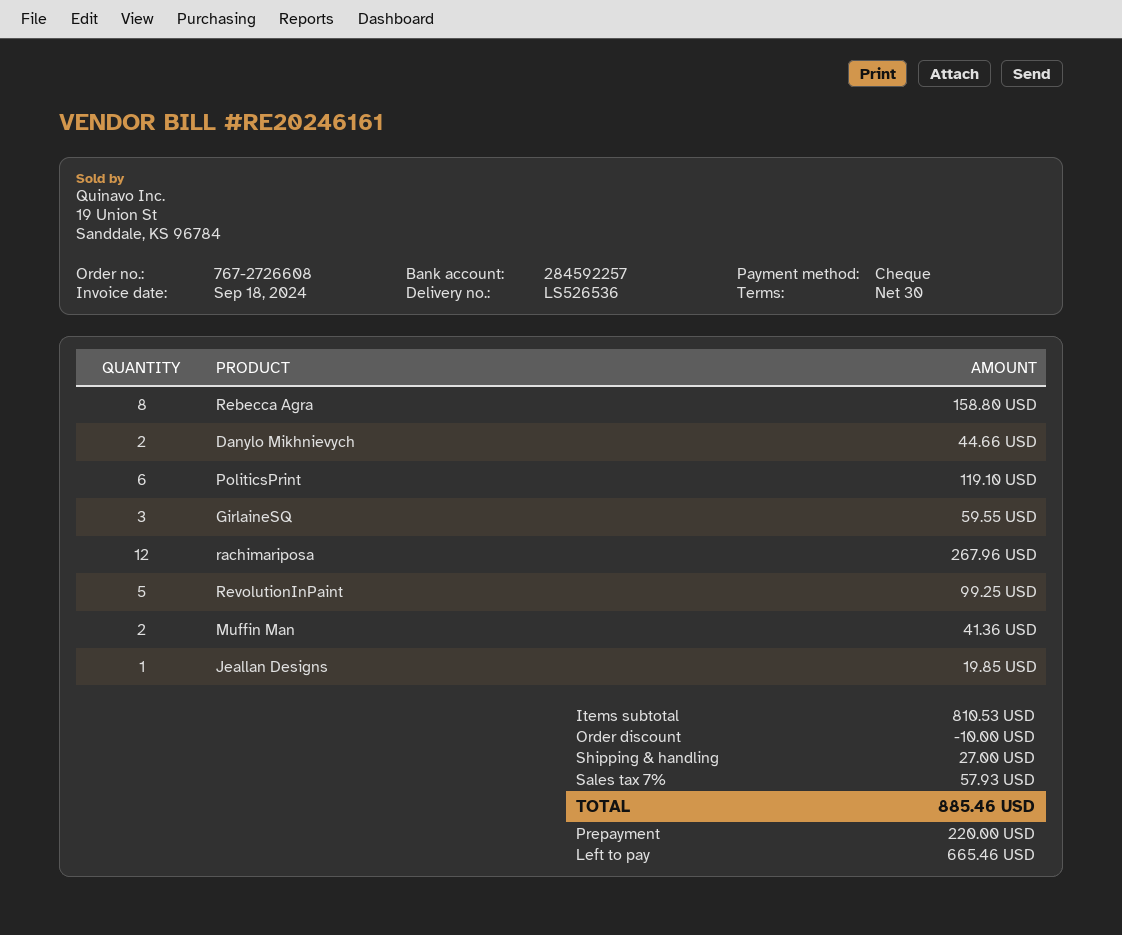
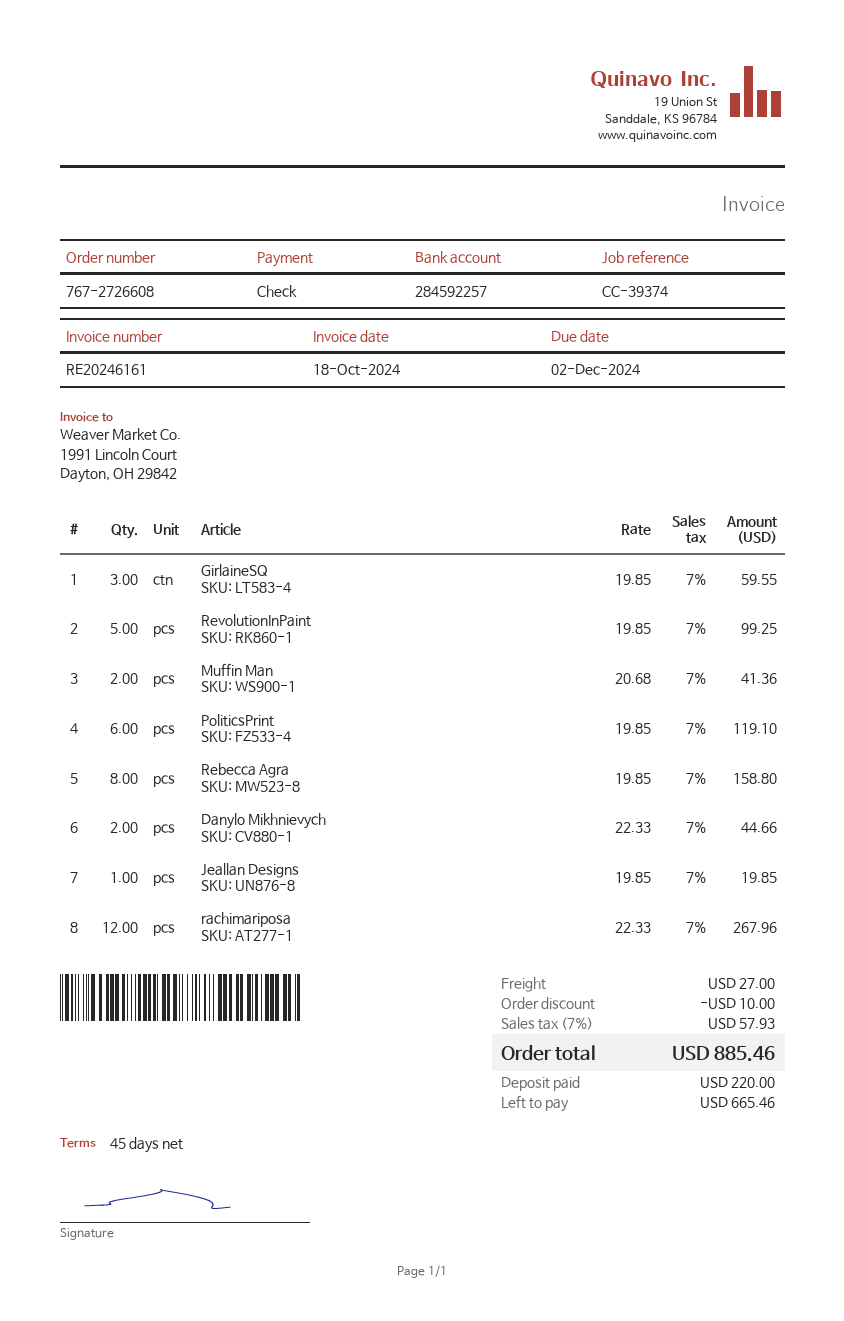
invoice date: 2024-09-18 -> 2024-10-18
payment terms: 30 days -> 45 days

